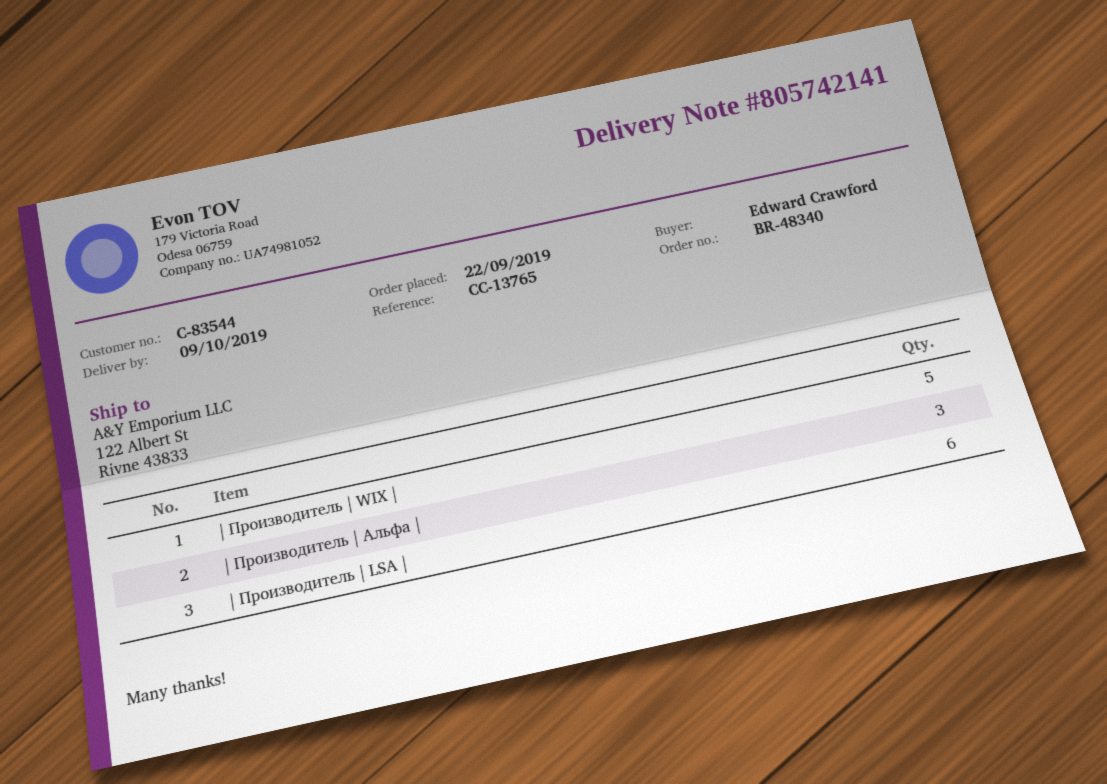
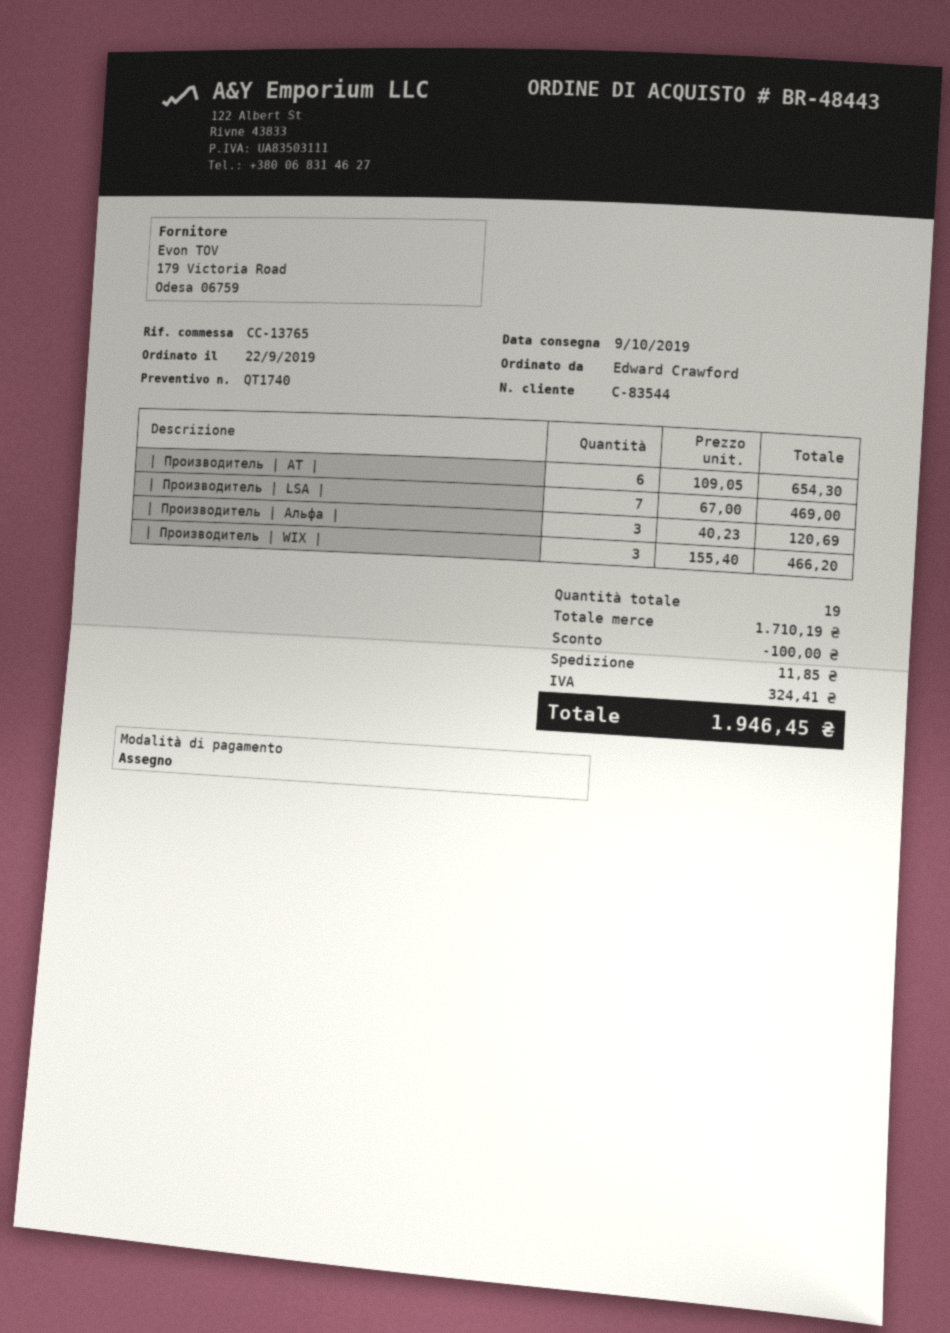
order number: BR-48340 -> BR-48443
| Производитель | WIX |: 5 -> 3
| Производитель | LSA |: 6 -> 7
| Производитель | АТ |: none -> 6

